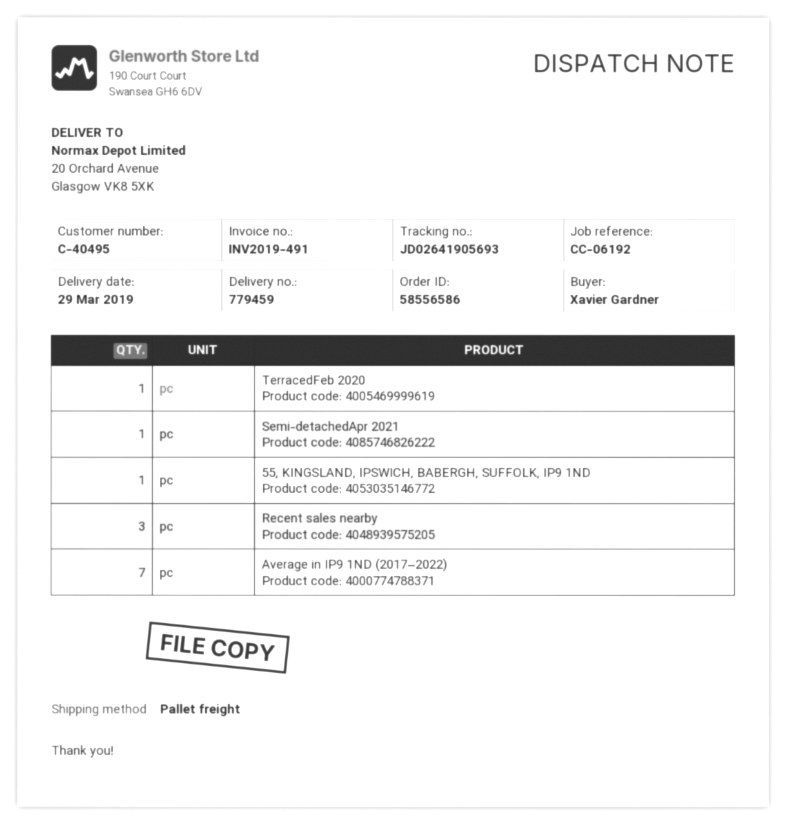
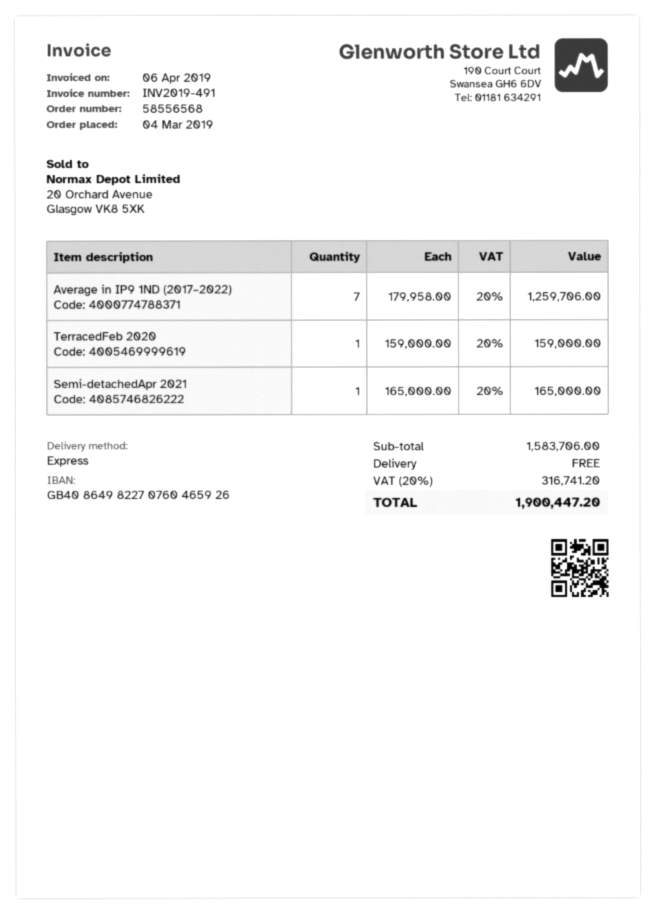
order number: 58556586 -> 58556568
shipping method: pallet freight -> express
55, KINGSLAND, IPSWICH, BABERGH, SUFFOLK, IP9 1ND: 1 -> none
Recent sales nearby: 3 -> none

